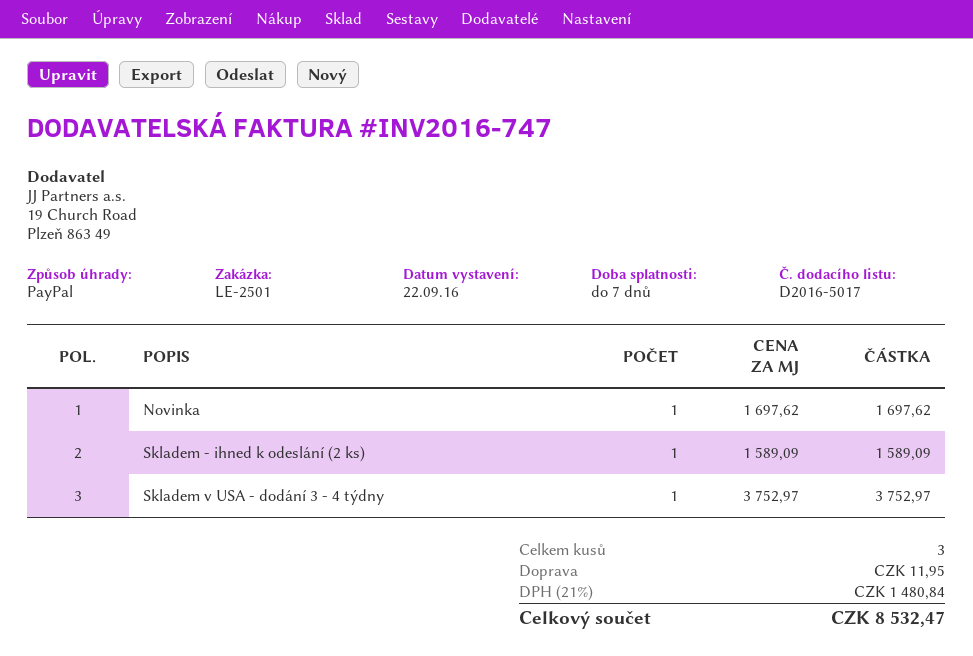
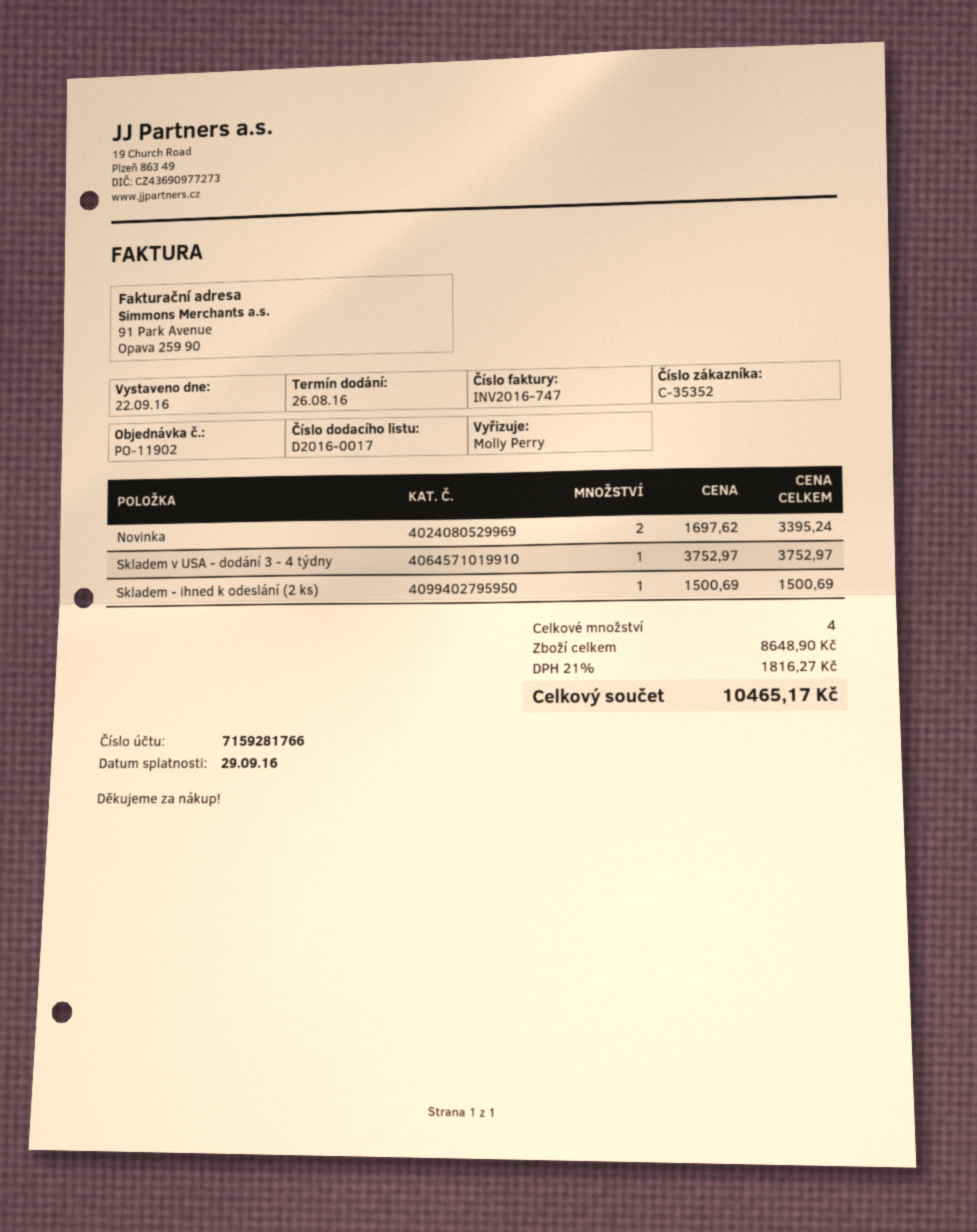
delivery note number: D2016-5017 -> D2016-0017
Novinka: 1 x 1697.62 = 1697.62 -> 2 x 1697.62 = 3395.24
Skladem - ihned k odeslání (2 ks): 1 x 1589.09 = 1589.09 -> 1 x 1500.69 = 1500.69
total quantity: 3 -> 4
shipping: 11.95 -> none
tax: 21% = 1480.84 -> 21% = 1816.27
total: 8532.47 -> 10465.17

